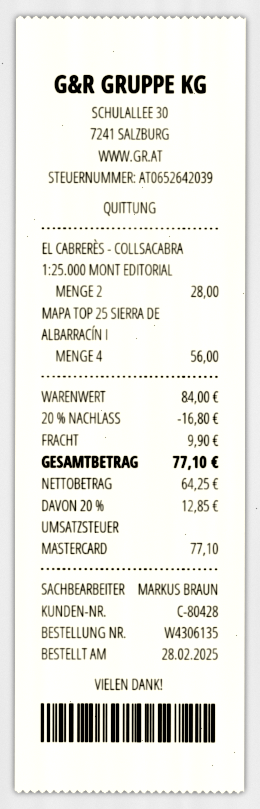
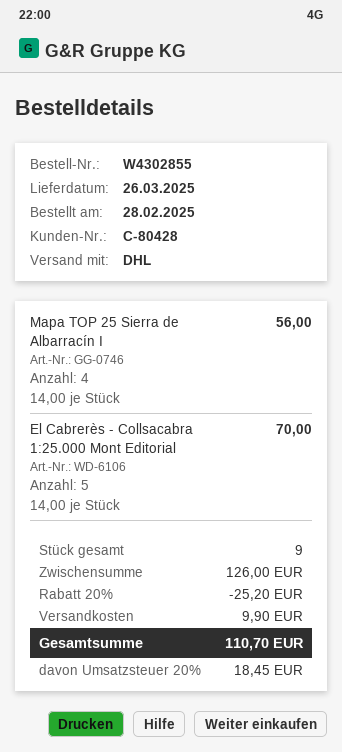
order number: W4306135 -> W4302855
EL CABRERÈS - COLLSACABRA 1:25.000 MONT EDITORIAL: 2 for 28.00 -> 5 for 70.00
subtotal: 84.00 -> 126.00
discount: 20% = 16.80 -> 20% = 25.20
tax: 20% = 12.85 -> 20% = 18.45
total: 77.10 -> 110.70

